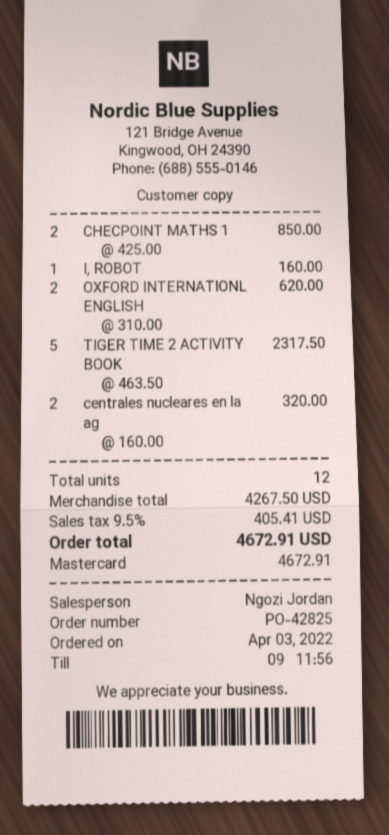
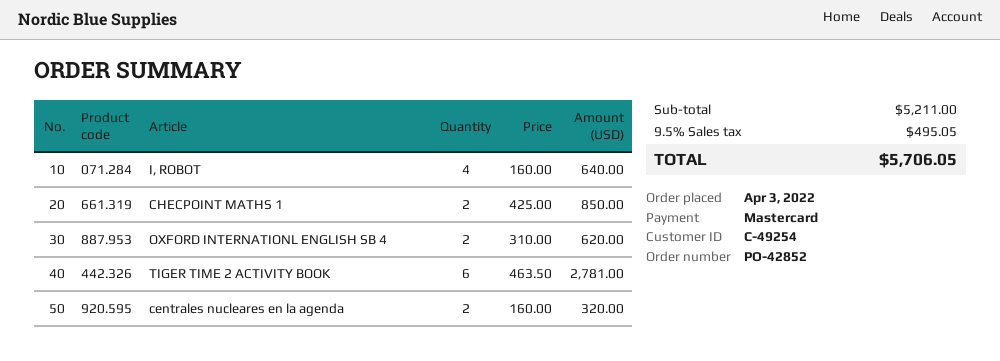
order number: PO-42825 -> PO-42852
I, ROBOT: 1 x 160.00 = 160.00 -> 4 x 160.00 = 640.00
TIGER TIME 2 ACTIVITY BOOK: 5 x 463.50 = 2317.50 -> 6 x 463.50 = 2781.00
subtotal: 4267.50 -> 5211.00
tax: 9.5% = 405.41 -> 9.5% = 495.05
total: 4672.91 -> 5706.05

